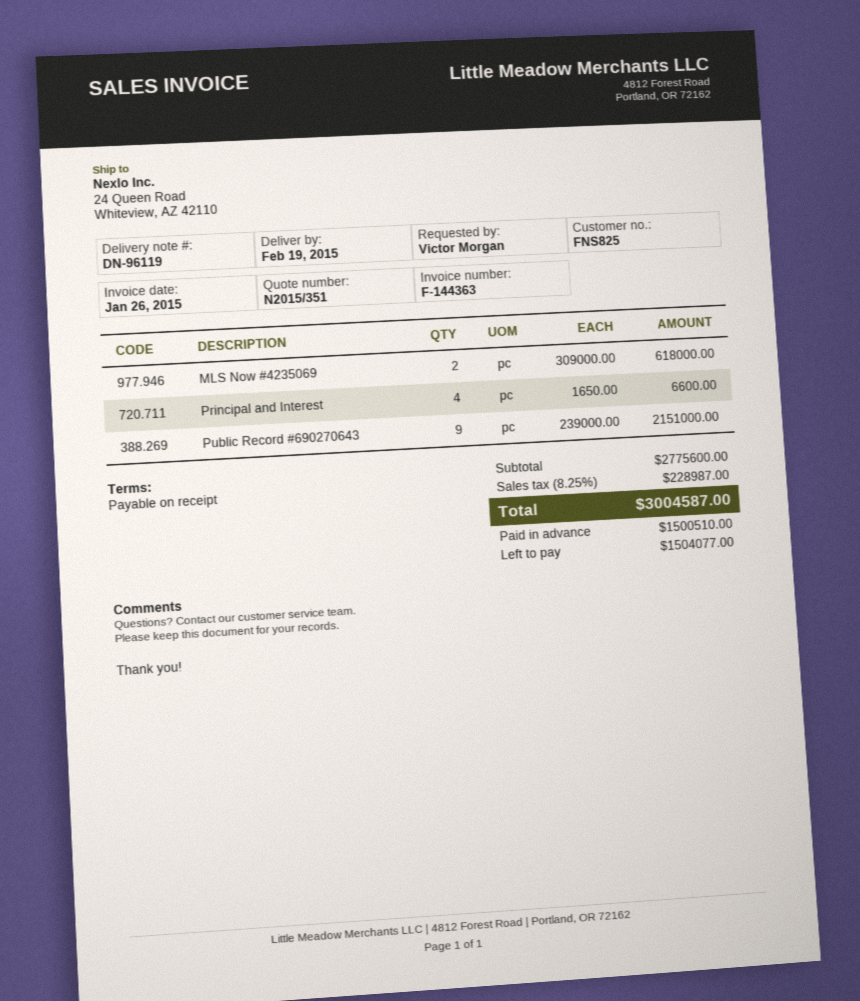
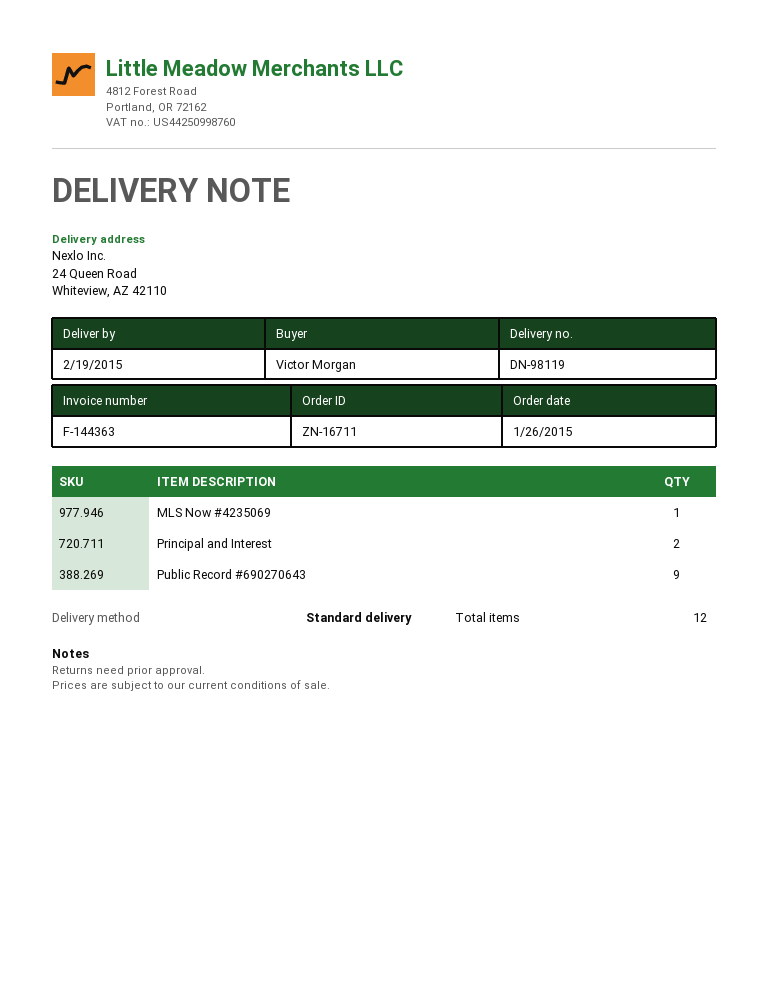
delivery note number: DN-96119 -> DN-98119
MLS Now #4235069: 2 -> 1
Principal and Interest: 4 -> 2

